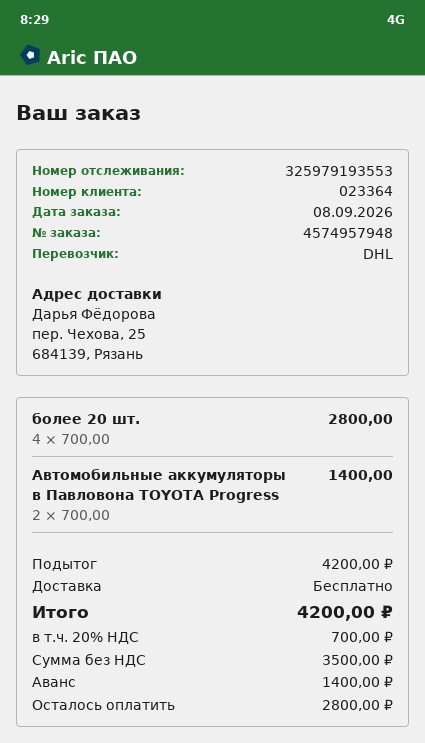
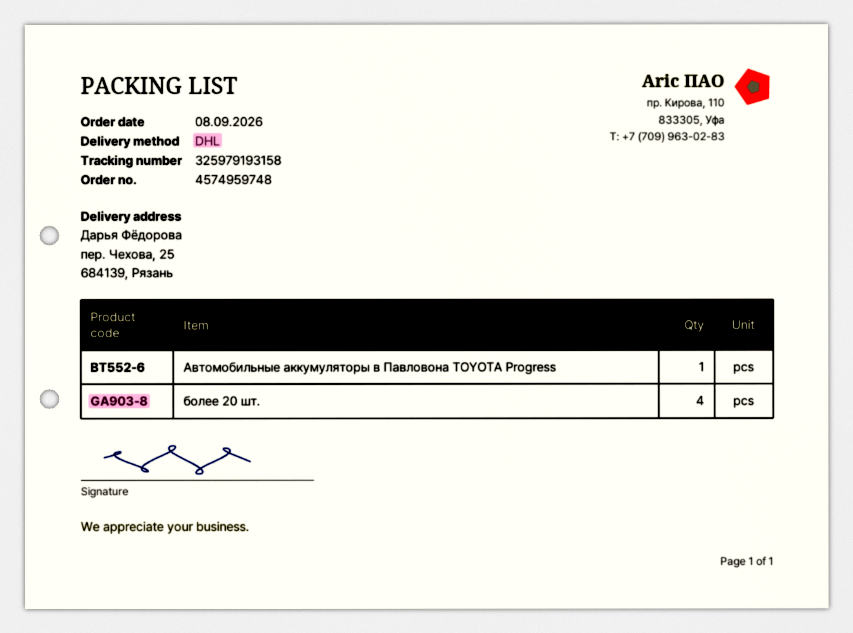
order number: 4574957948 -> 4574959748
tracking number: 325979193553 -> 325979193158
Автомобильные аккумуляторы в Павловона TOYOTA Progress: 2 -> 1

